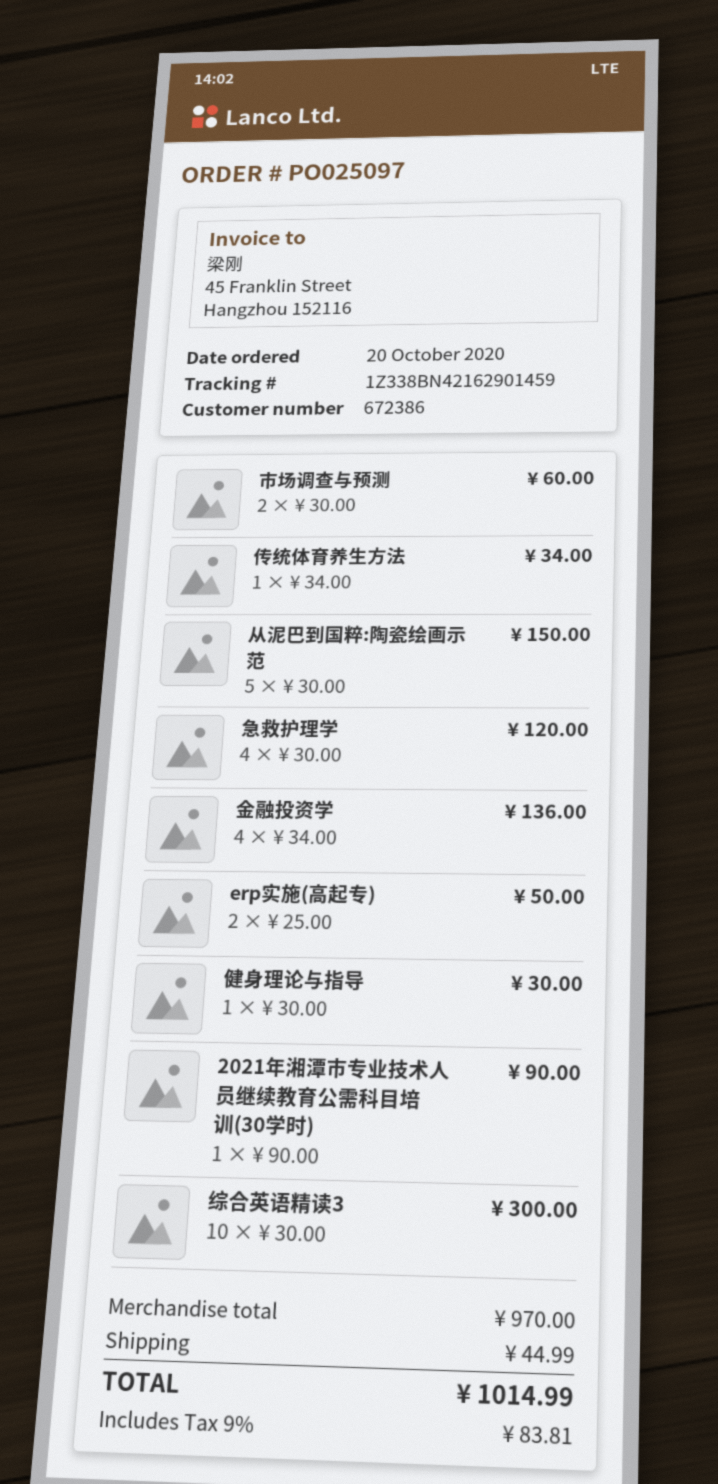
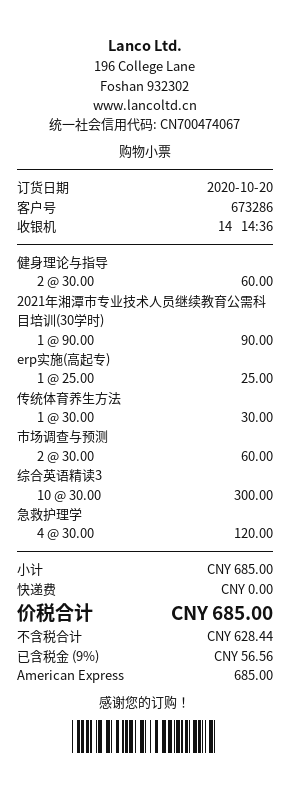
customer number: 672386 -> 673286
传统体育养生方法: 1 x 34.00 = 34.00 -> 1 x 30.00 = 30.00
从泥巴到国粹:陶瓷绘画示范: 5 x 30.00 = 150.00 -> none
金融投资学: 4 x 34.00 = 136.00 -> none
erp实施(高起专): 2 x 25.00 = 50.00 -> 1 x 25.00 = 25.00
健身理论与指导: 1 x 30.00 = 30.00 -> 2 x 30.00 = 60.00
subtotal: 970.00 -> 685.00
shipping: 44.99 -> 0.00
tax: 9% = 83.81 -> 9% = 56.56
total: 1014.99 -> 685.00

